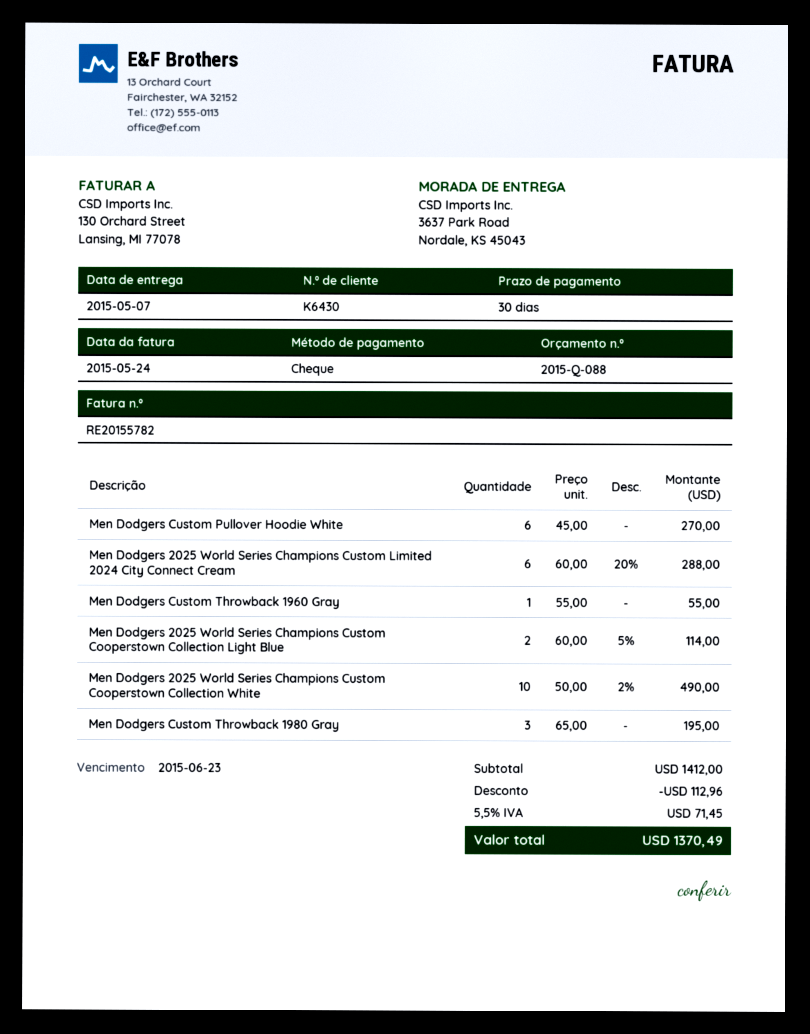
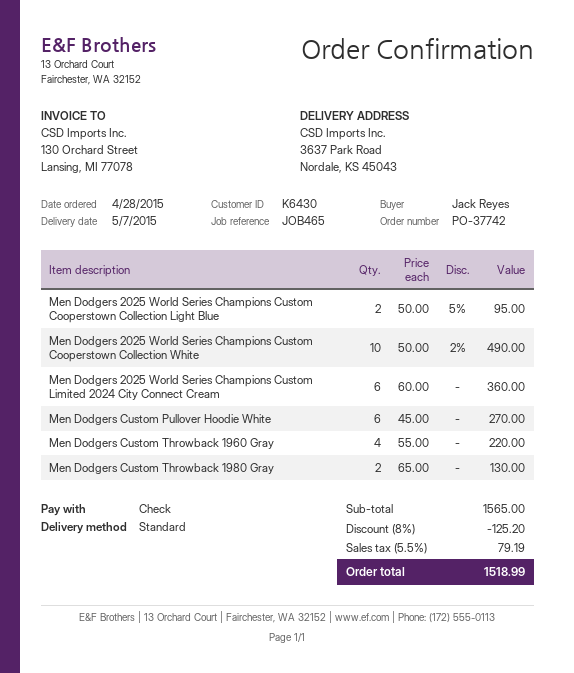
Men Dodgers 2025 World Series Champions Custom Limited 2024 City Connect Cream: 6 x 60.00 - 20% = 288.00 -> 6 x 60.00 = 360.00
Men Dodgers Custom Throwback 1960 Gray: 1 x 55.00 = 55.00 -> 4 x 55.00 = 220.00
Men Dodgers 2025 World Series Champions Custom Cooperstown Collection Light Blue: 2 x 60.00 - 5% = 114.00 -> 2 x 50.00 - 5% = 95.00
Men Dodgers Custom Throwback 1980 Gray: 3 x 65.00 = 195.00 -> 2 x 65.00 = 130.00
subtotal: 1412.00 -> 1565.00
discount: 112.96 -> 125.20
tax: 5.5% = 71.45 -> 5.5% = 79.19
total: 1370.49 -> 1518.99

